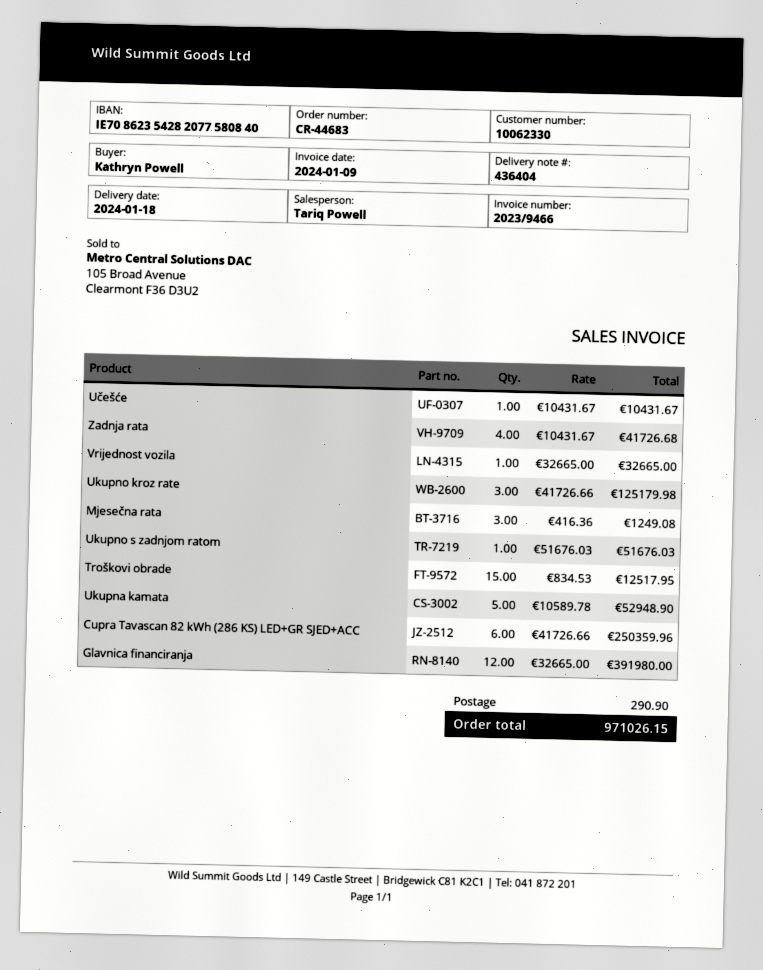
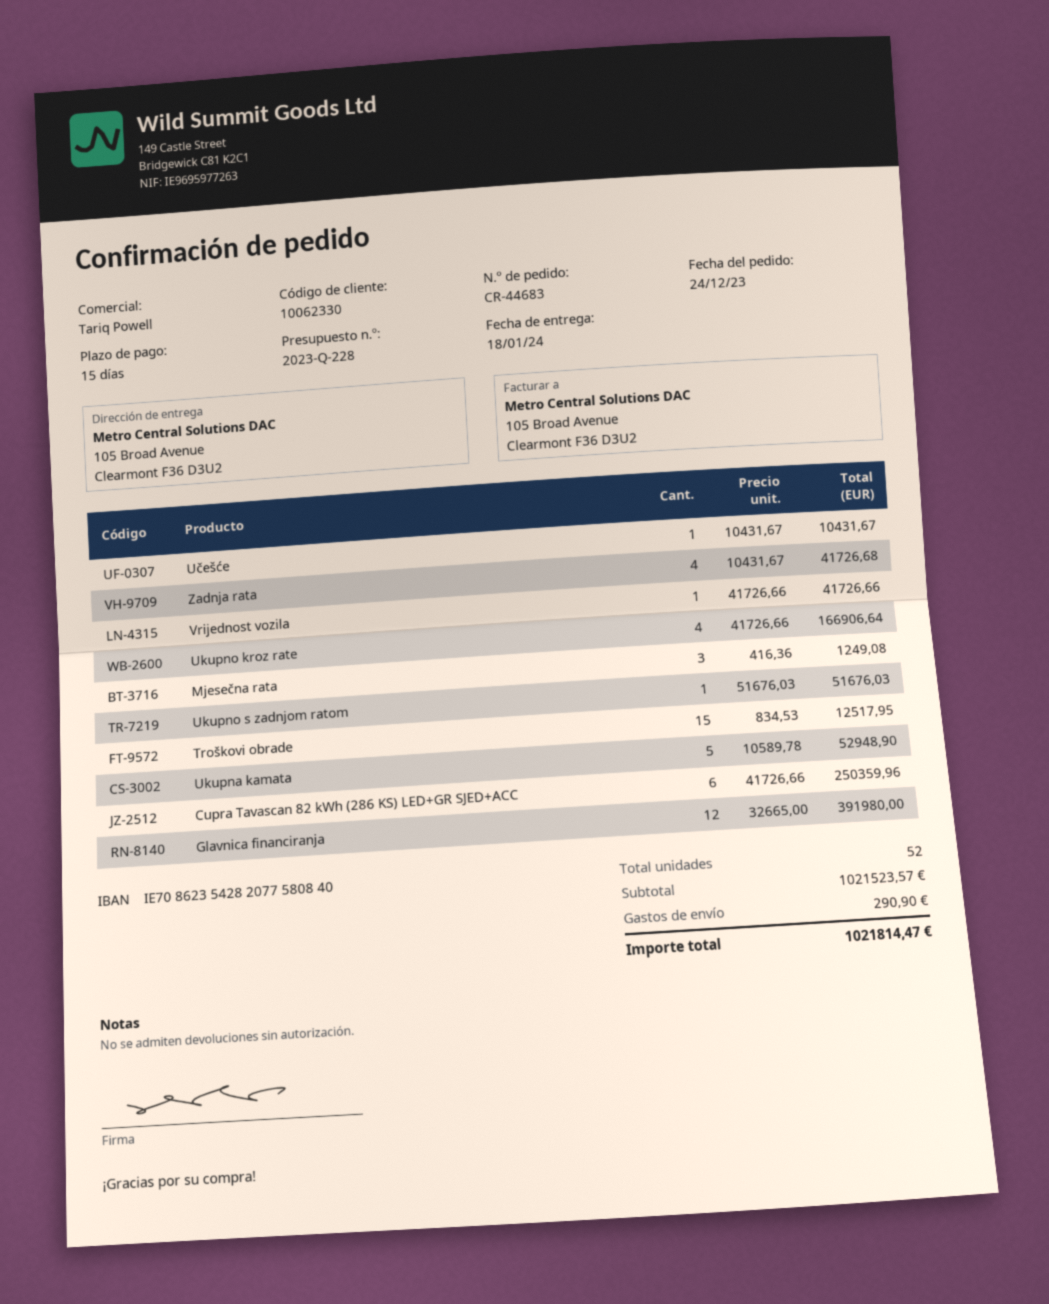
Vrijednost vozila: 1 x 32665.00 = 32665.00 -> 1 x 41726.66 = 41726.66
Ukupno kroz rate: 3 x 41726.66 = 125179.98 -> 4 x 41726.66 = 166906.64
total: 971026.15 -> 1021814.47

